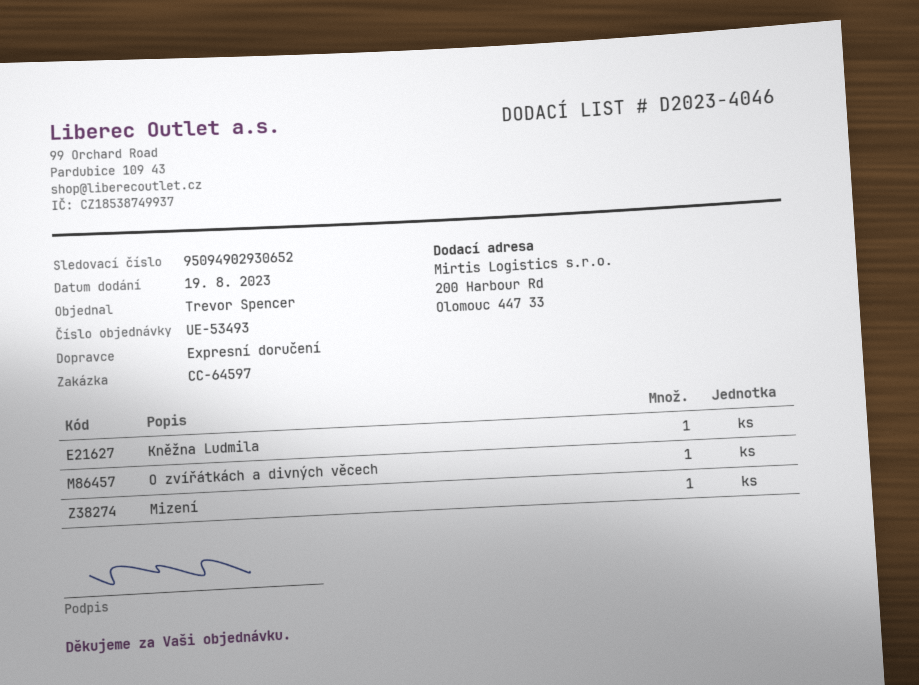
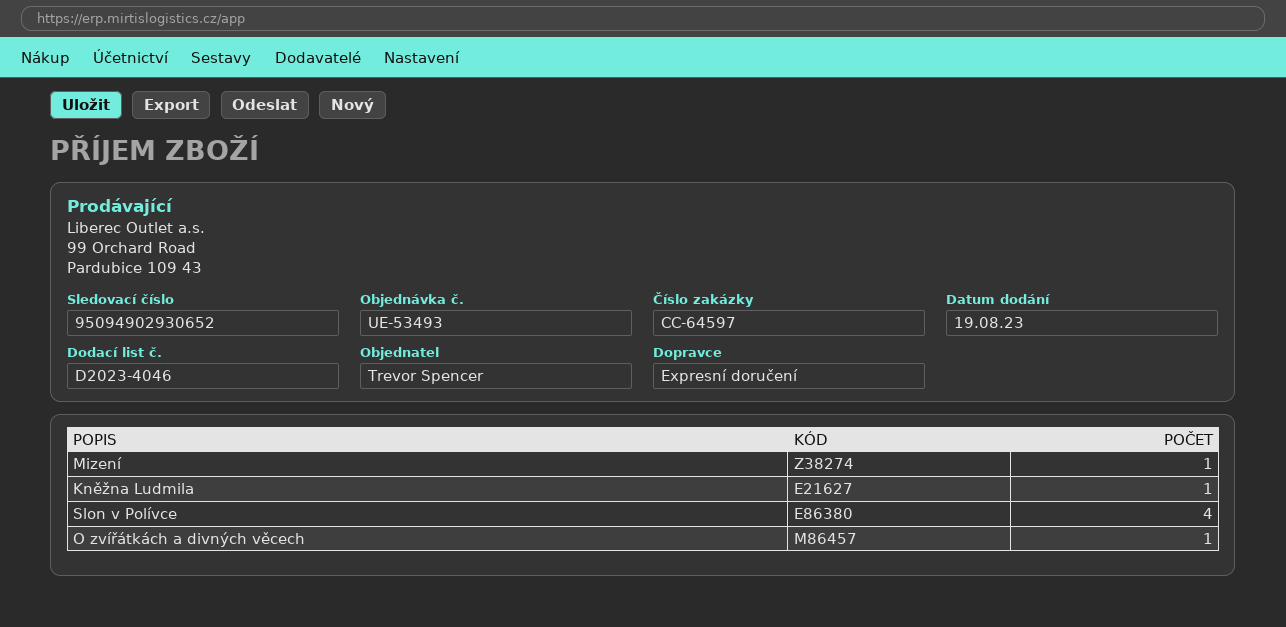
Slon v Polívce: none -> 4

